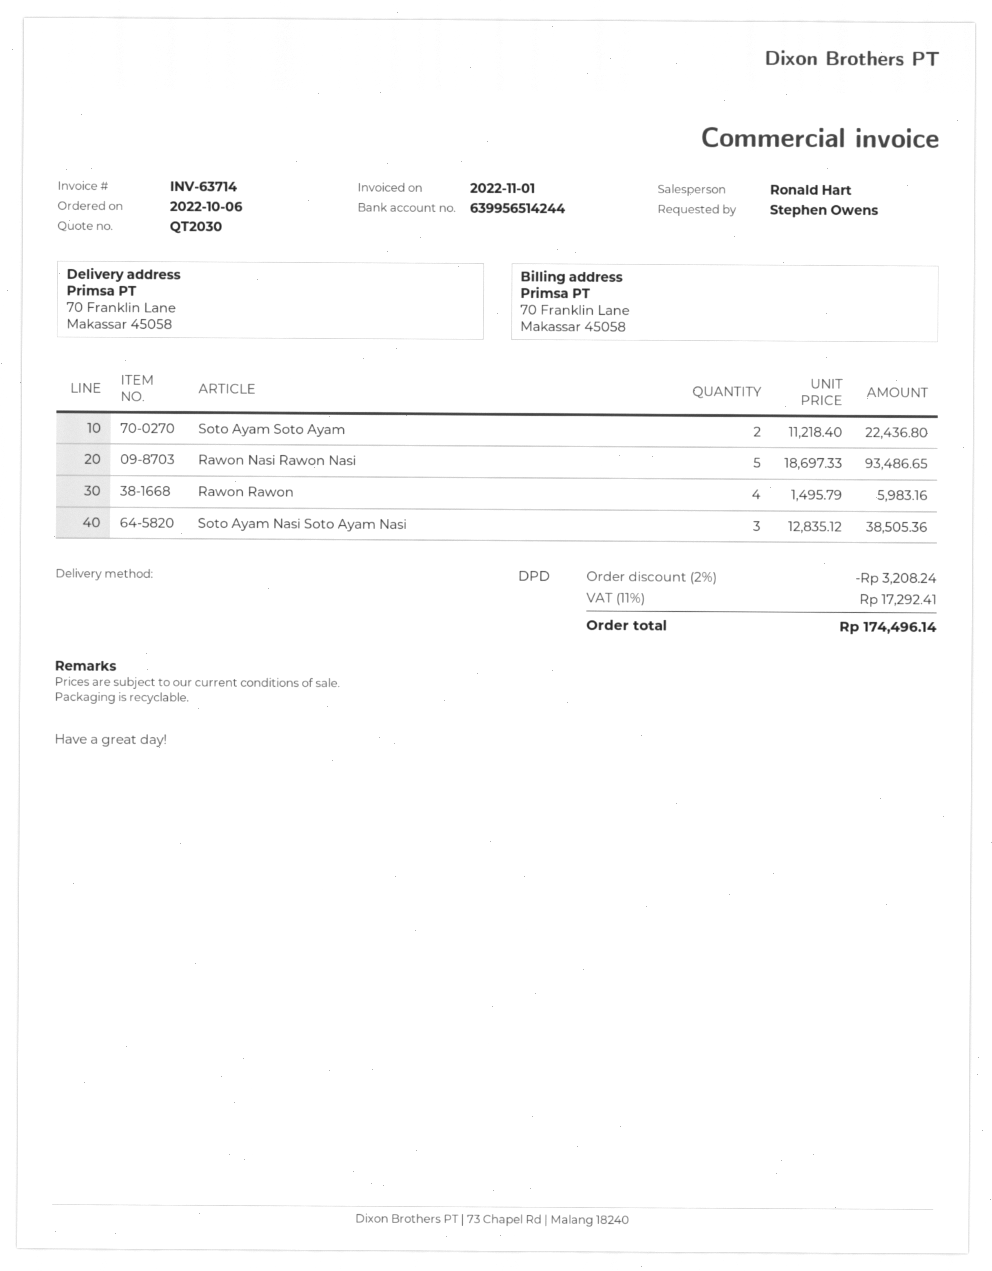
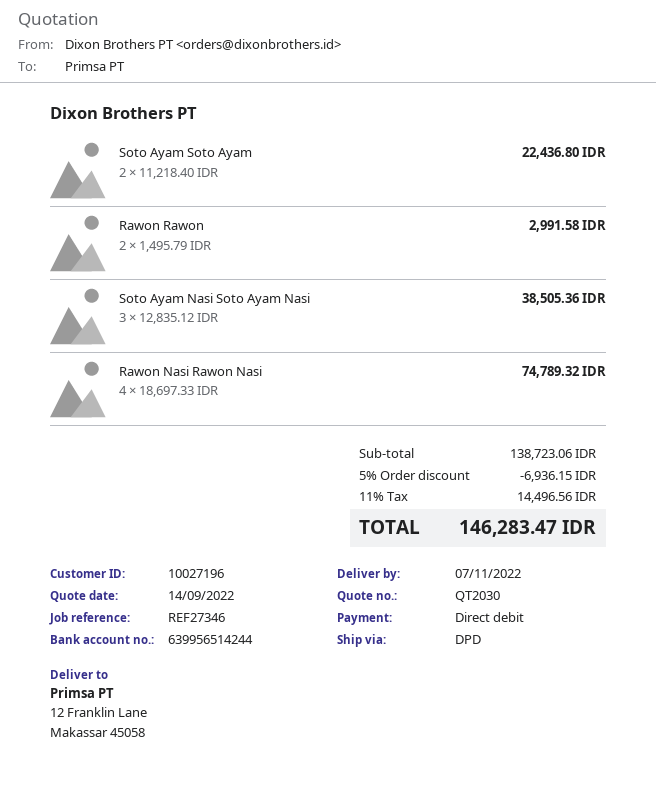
ship to: 70 Franklin Lane, Makassar 45058 -> 12 Franklin Lane, Makassar 45058
Rawon Nasi Rawon Nasi: 5 x 18697.33 = 93486.65 -> 4 x 18697.33 = 74789.32
Rawon Rawon: 4 x 1495.79 = 5983.16 -> 2 x 1495.79 = 2991.58
discount: 2% = 3208.24 -> 5% = 6936.15
tax: 11% = 17292.41 -> 11% = 14496.56
total: 174496.14 -> 146283.47

